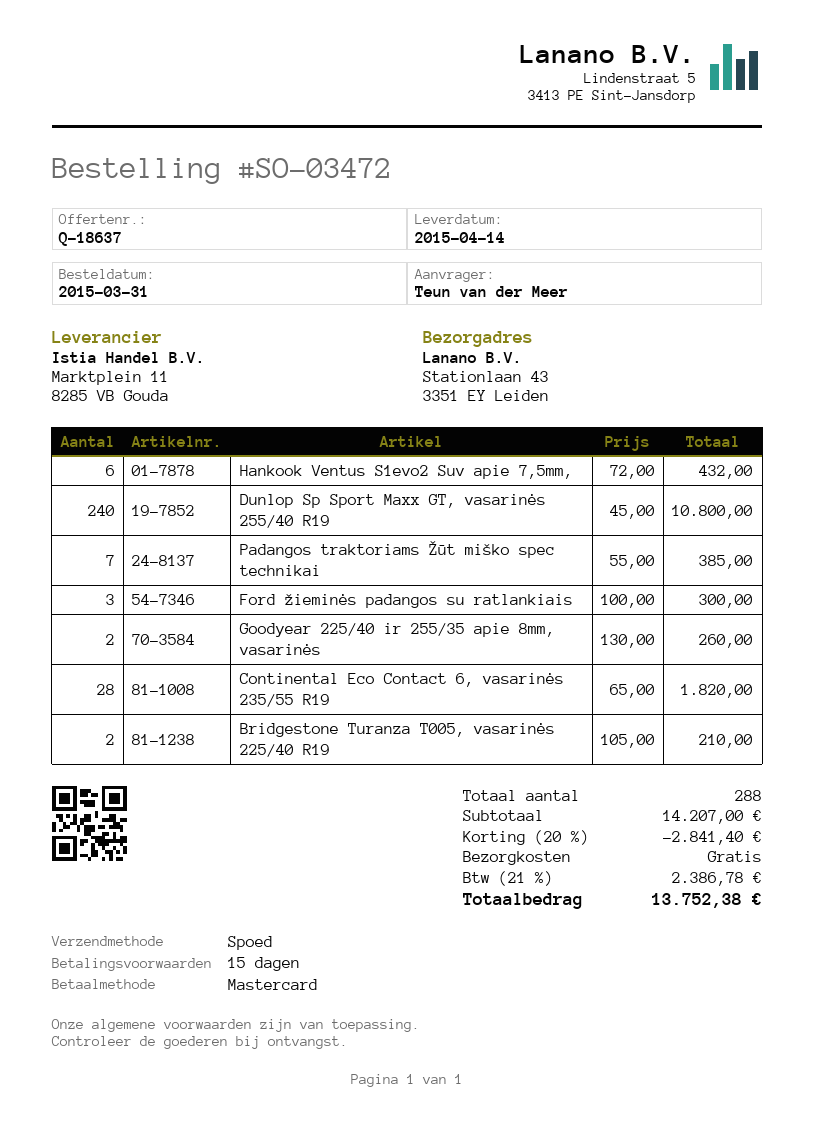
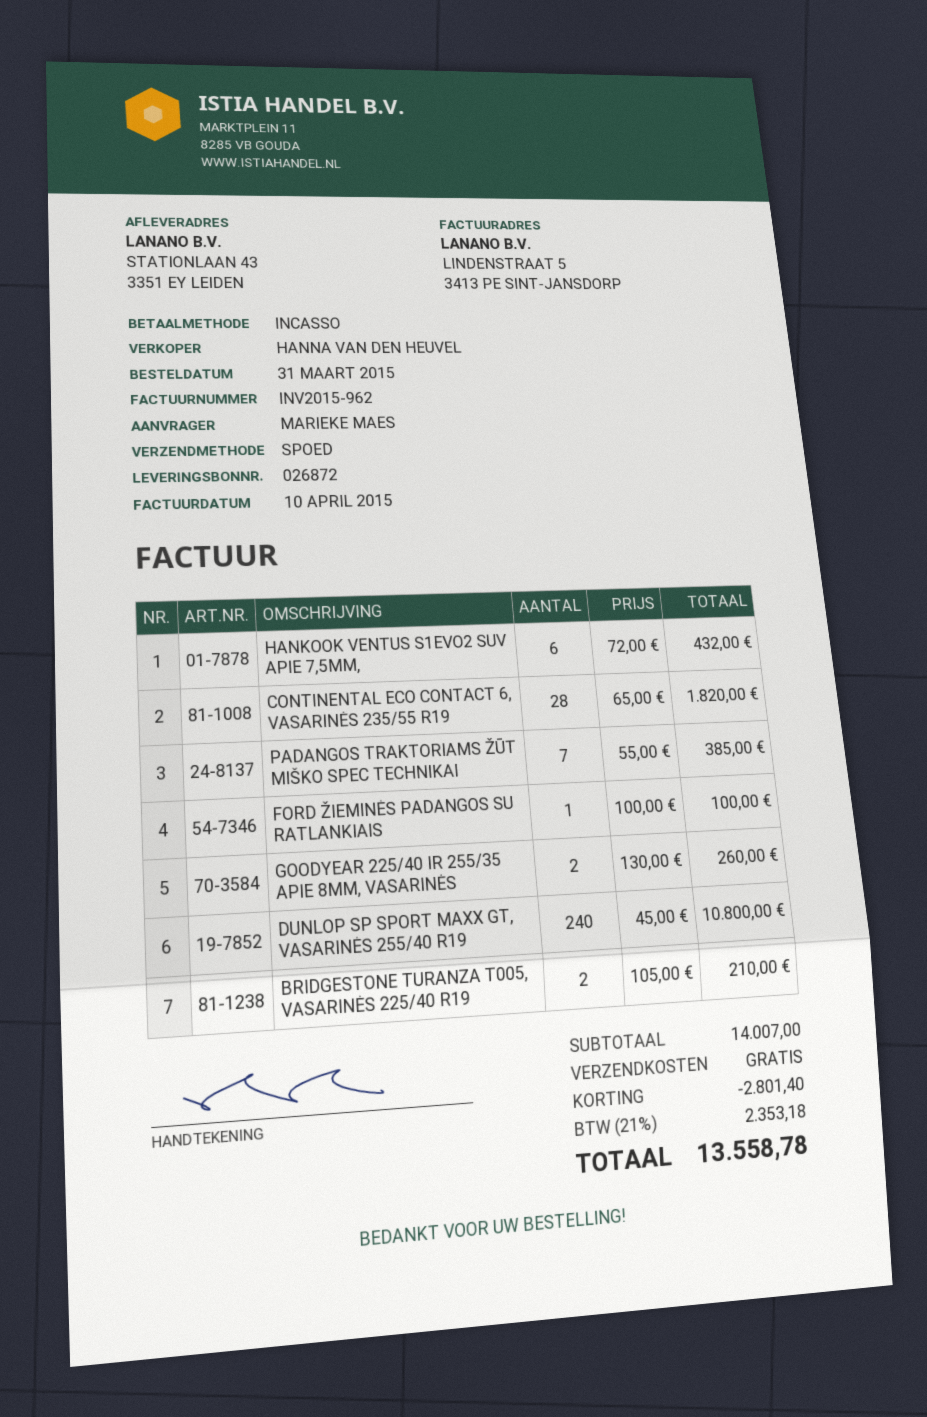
ordered by: Teun van der Meer -> MARIEKE MAES
payment method: Mastercard -> direct debit
Ford žieminės padangos su ratlankiais: 3 x 100.00 = 300.00 -> 1 x 100.00 = 100.00
subtotal: 14207.00 -> 14007.00
discount: 2841.40 -> 2801.40
tax: 21% = 2386.78 -> 21% = 2353.18
total: 13752.38 -> 13558.78

